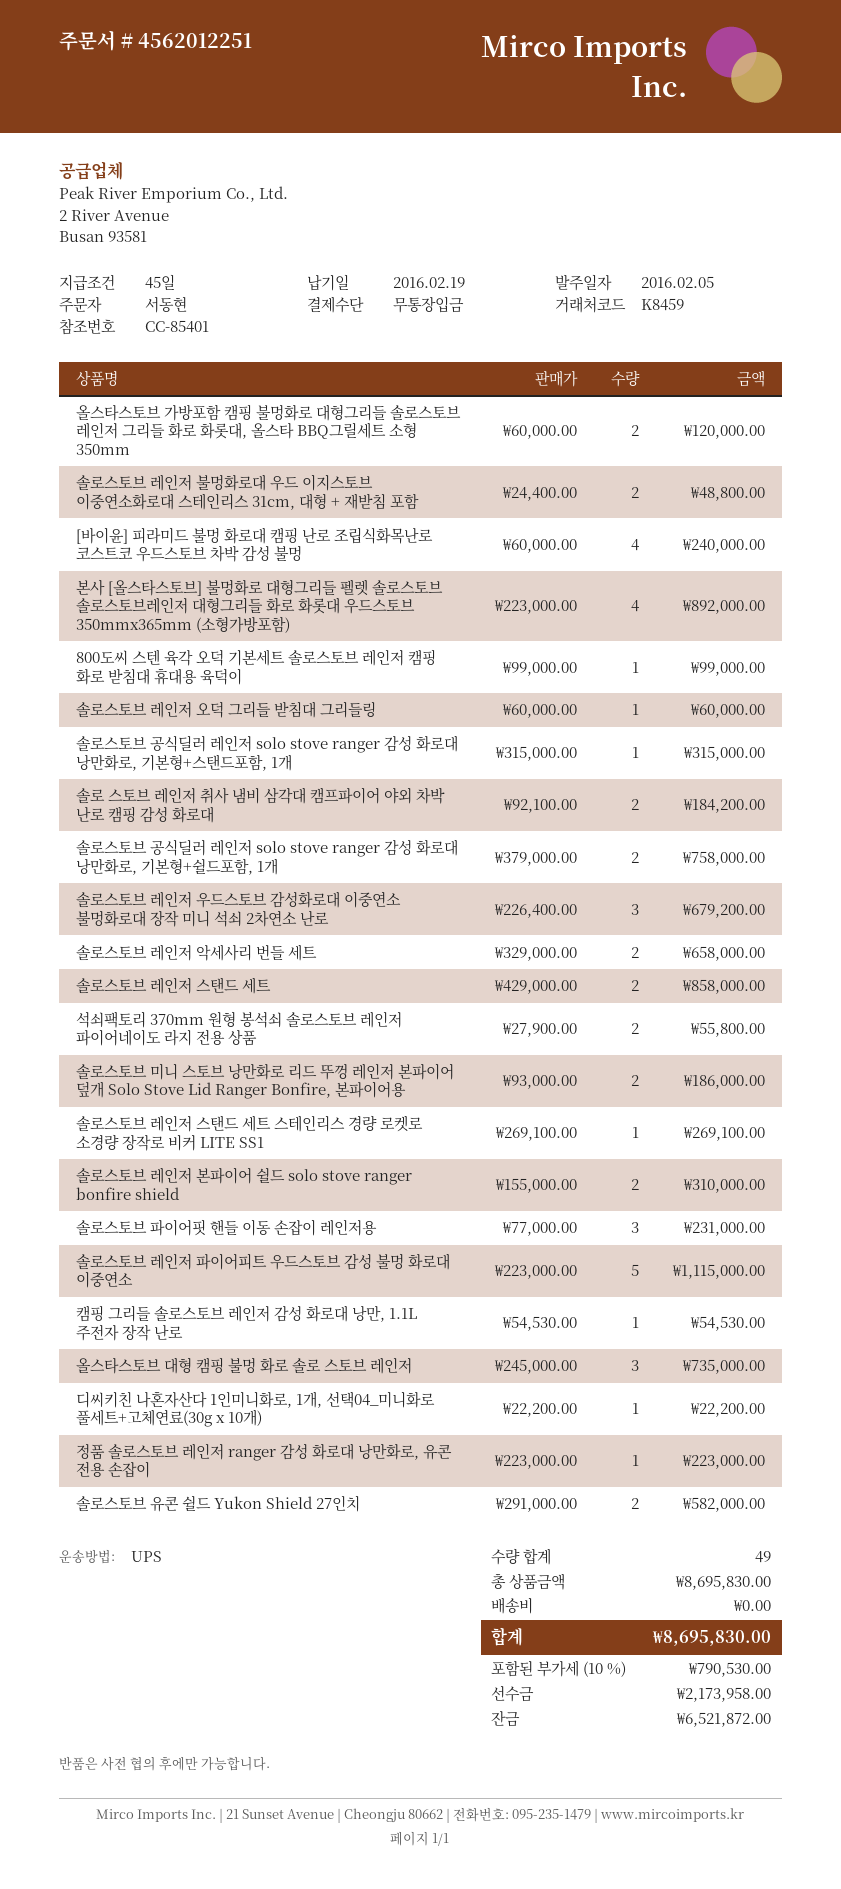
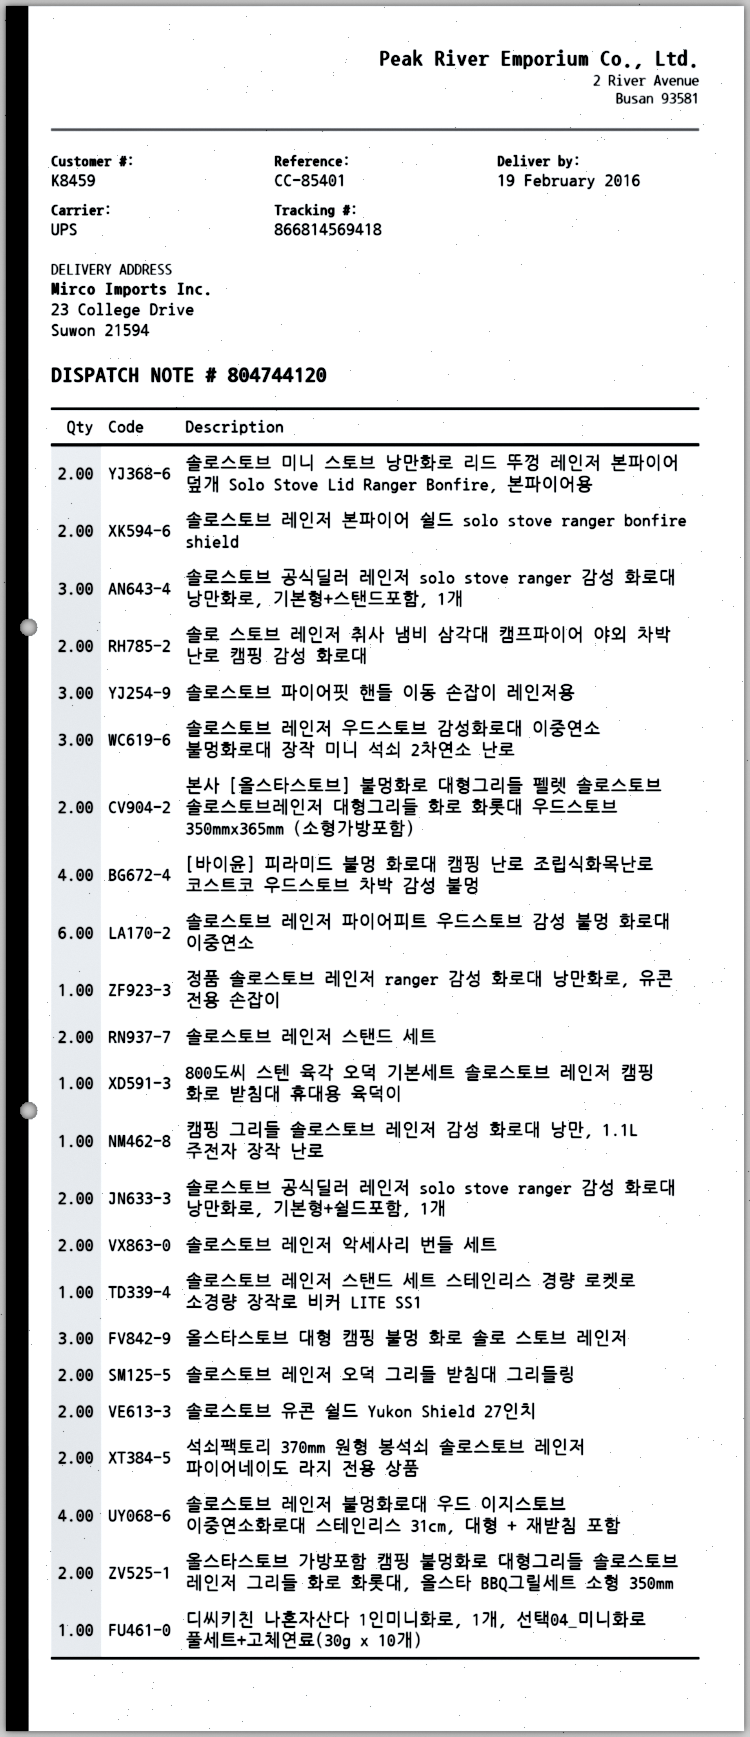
솔로스토브 레인저 불멍화로대 우드 이지스토브 이중연소화로대 스테인리스 31cm, 대형 + 재받침 포함: 2 -> 4
본사 [올스타스토브] 불멍화로 대형그리들 펠렛 솔로스토브 솔로스토브레인저 대형그리들 화로 화롯대 우드스토브 350mmx365mm (소형가방포함): 4 -> 2
솔로스토브 레인저 오덕 그리들 받침대 그리들링: 1 -> 2
솔로스토브 공식딜러 레인저 solo stove ranger 감성 화로대 낭만화로, 기본형+스탠드포함, 1개: 1 -> 3
솔로스토브 레인저 파이어피트 우드스토브 감성 불멍 화로대 이중연소: 5 -> 6

